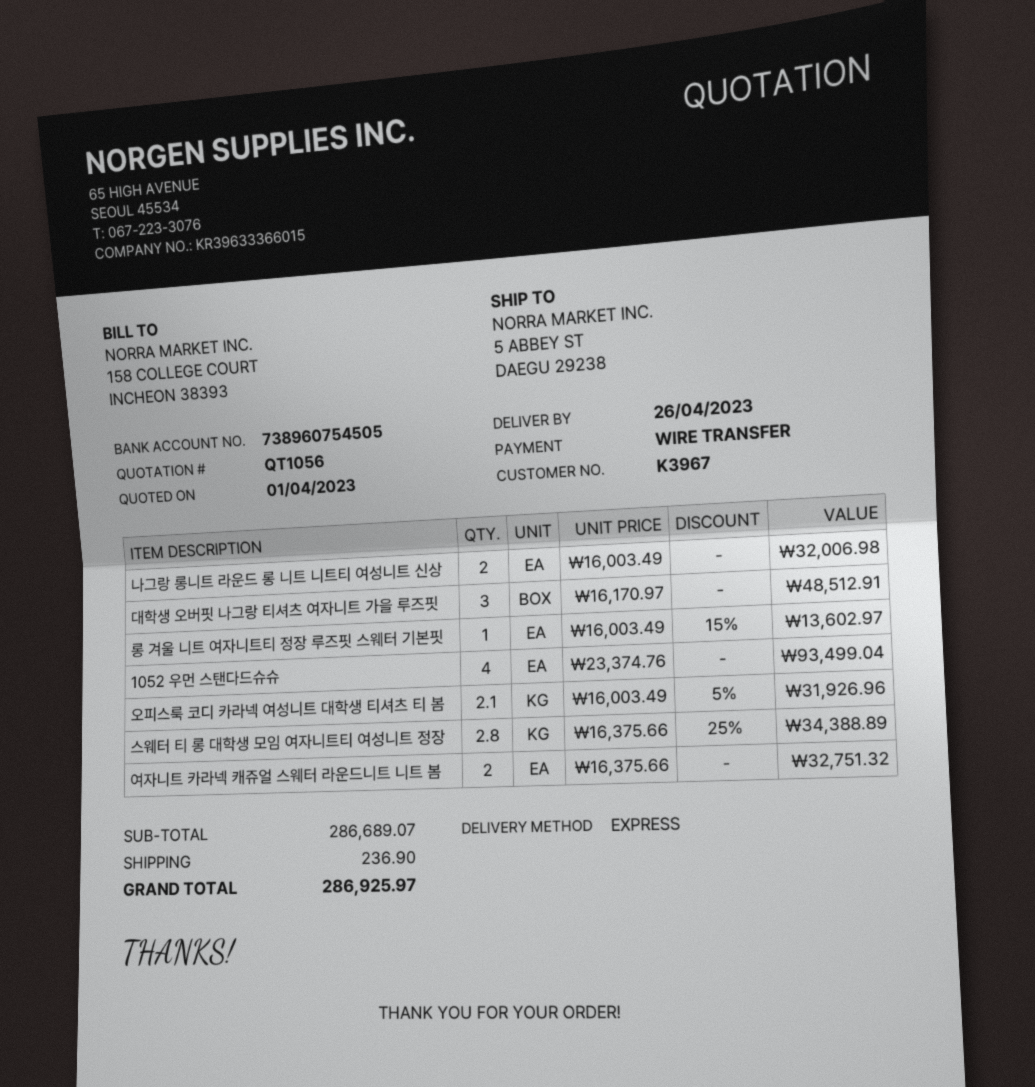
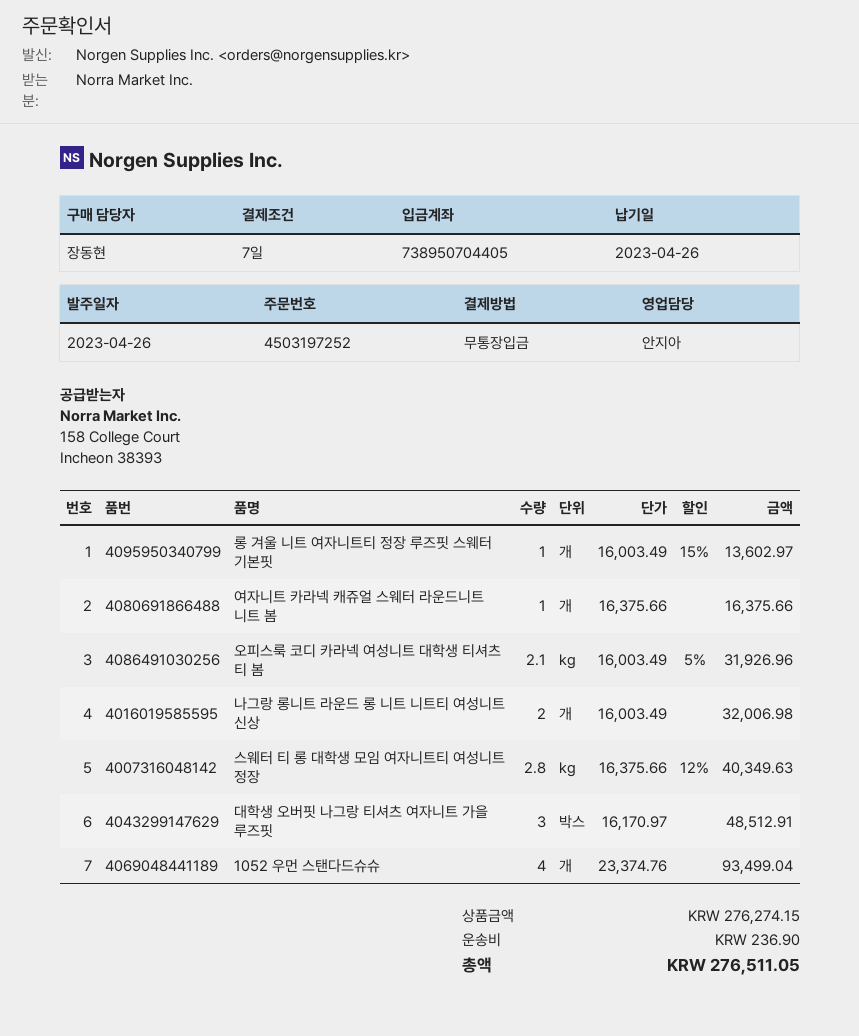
bank account: 738960754505 -> 738950704405
스웨터 티 롱 대학생 모임 여자니트티 여성니트 정장: 2.8 x 16375.66 - 25% = 34388.89 -> 2.8 x 16375.66 - 12% = 40349.63
여자니트 카라넥 캐쥬얼 스웨터 라운드니트 니트 봄: 2 x 16375.66 = 32751.32 -> 1 x 16375.66 = 16375.66
subtotal: 286689.07 -> 276274.15
total: 286925.97 -> 276511.05

